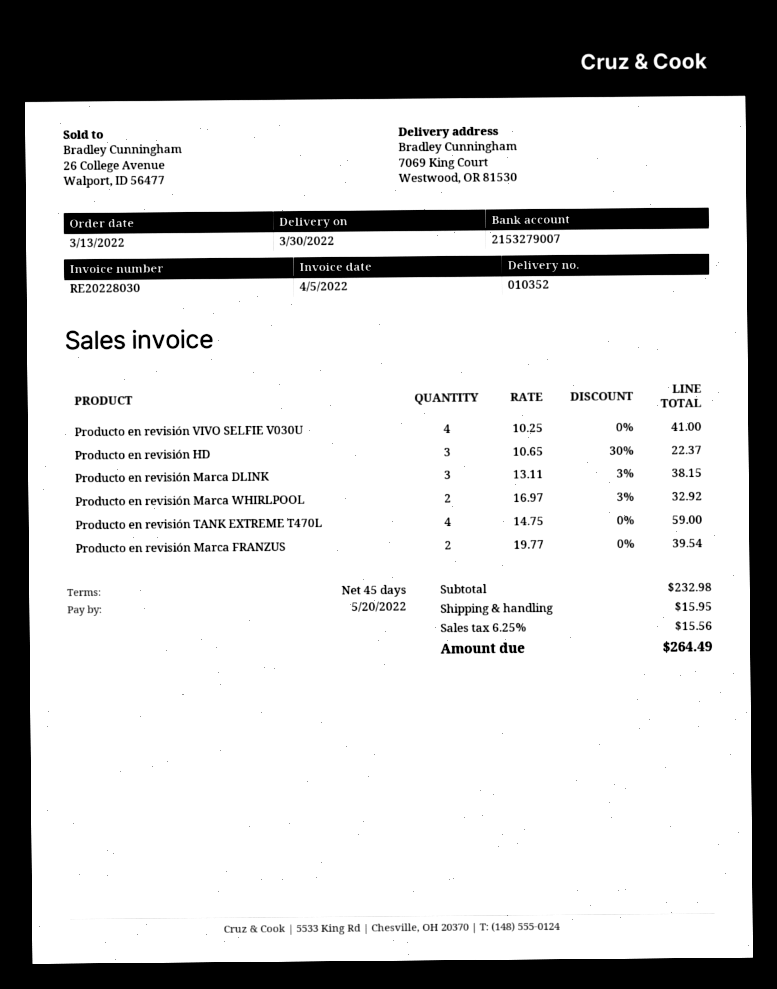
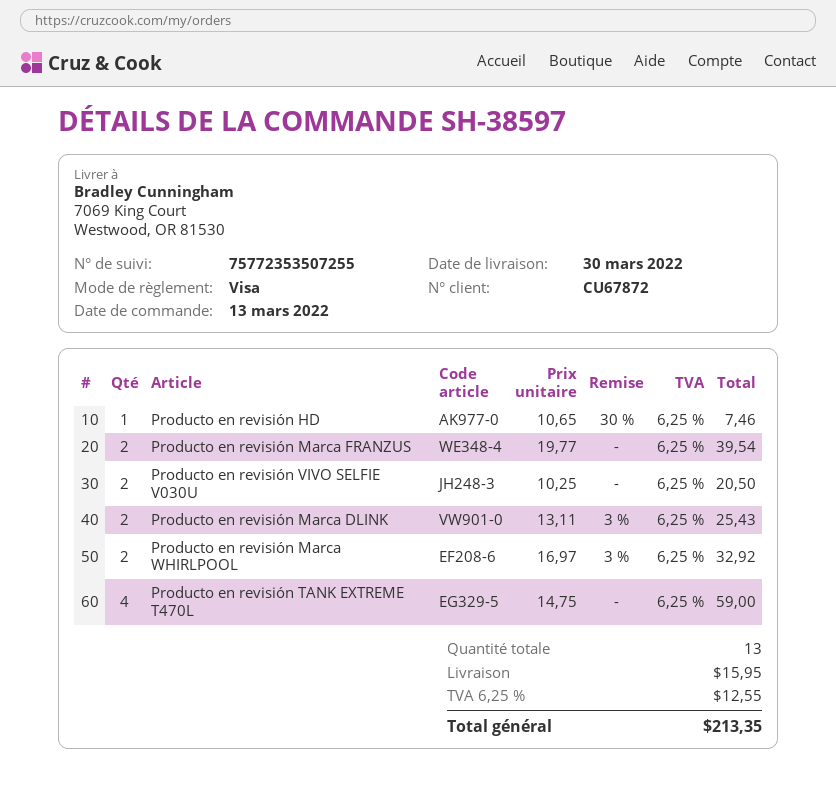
Producto en revisión VIVO SELFIE V030U: 4 x 10.25 = 41.00 -> 2 x 10.25 = 20.50
Producto en revisión HD: 3 x 10.65 - 30% = 22.37 -> 1 x 10.65 - 30% = 7.46
Producto en revisión Marca DLINK: 3 x 13.11 - 3% = 38.15 -> 2 x 13.11 - 3% = 25.43
tax: 6.25% = 15.56 -> 6.25% = 12.55
total: 264.49 -> 213.35

